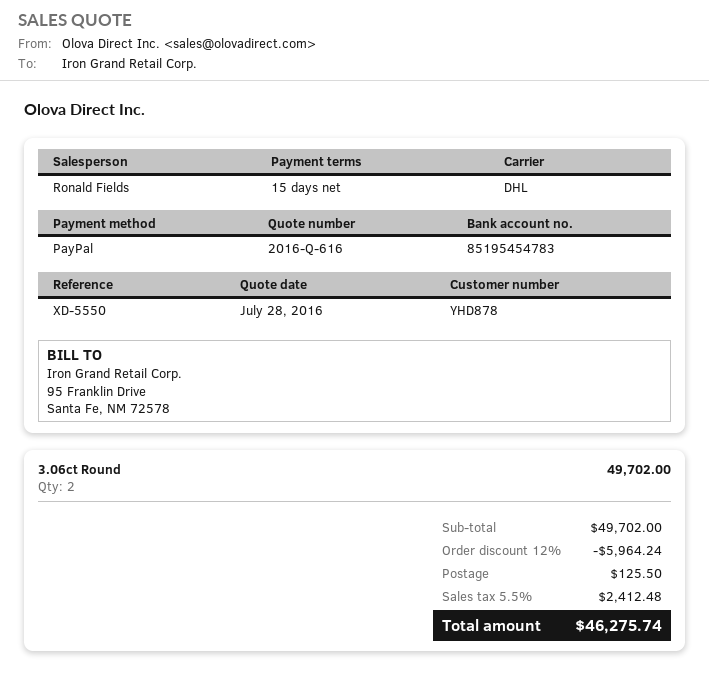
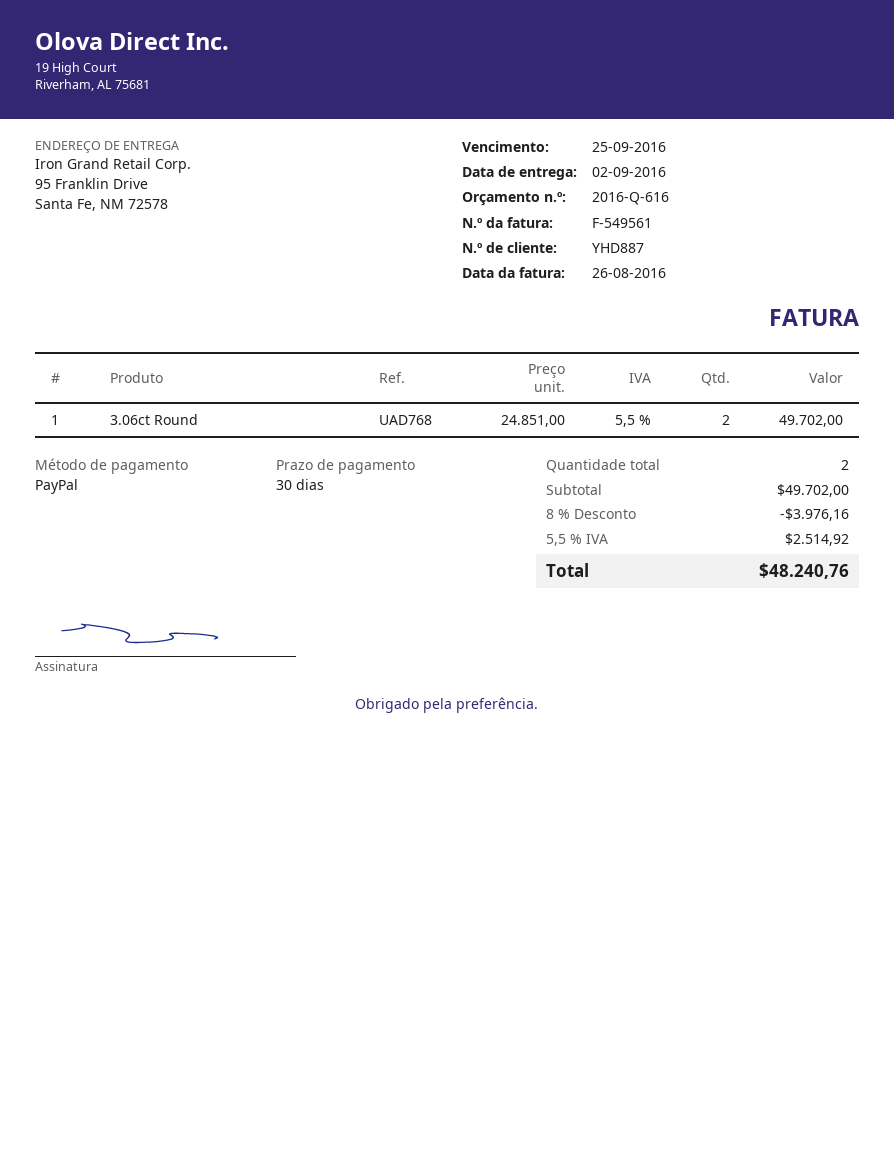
payment terms: 15 days -> 30 days
customer number: YHD878 -> YHD887
discount: 12% = 5964.24 -> 8% = 3976.16
shipping: 125.50 -> none
tax: 5.5% = 2412.48 -> 5.5% = 2514.92
total: 46275.74 -> 48240.76

